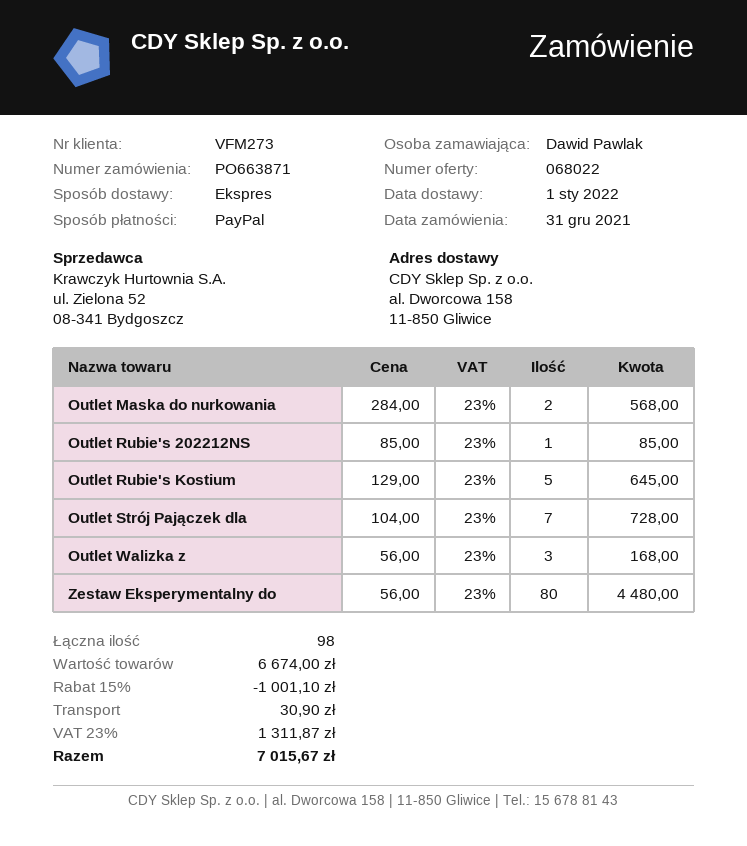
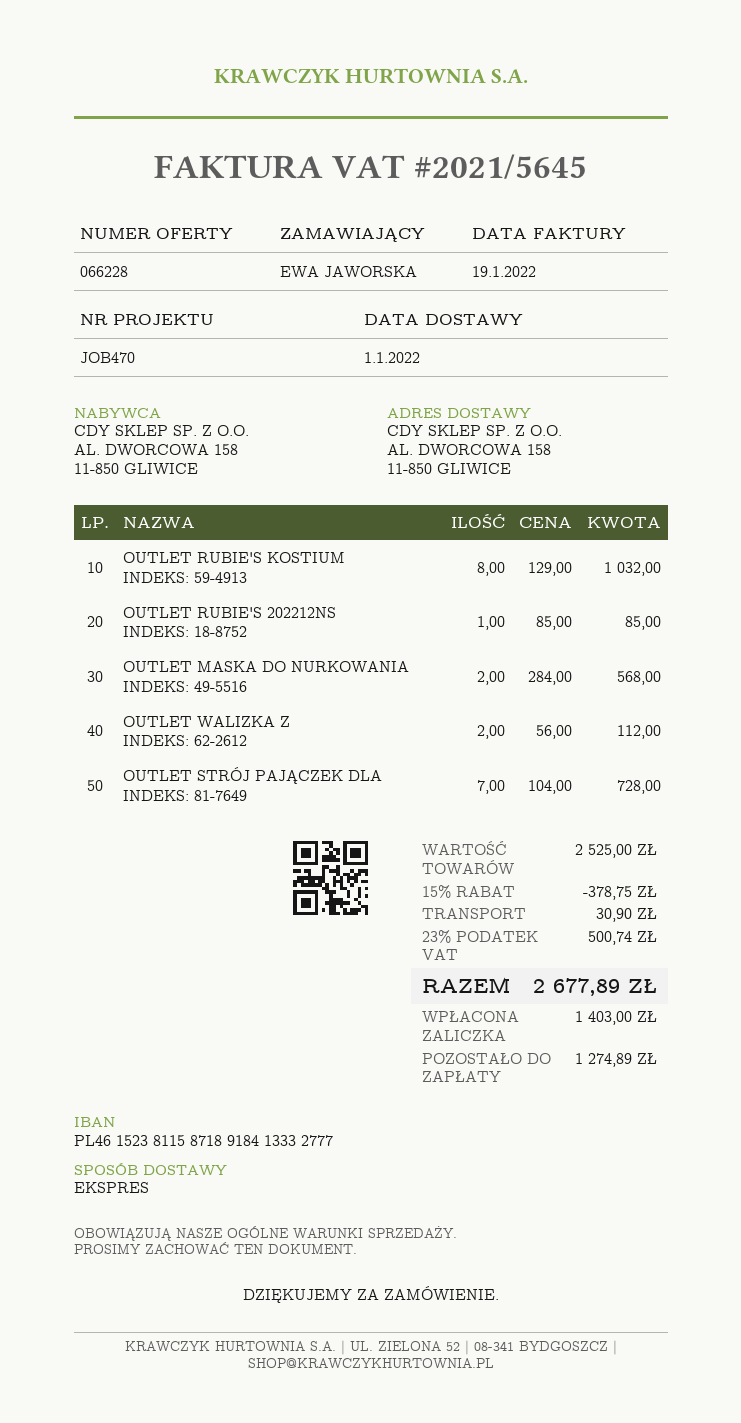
quote number: 068022 -> 066228
ordered by: Dawid Pawlak -> EWA JAWORSKA
Outlet Rubie's Kostium: 5 x 129.00 = 645.00 -> 8 x 129.00 = 1032.00
Outlet Walizka z: 3 x 56.00 = 168.00 -> 2 x 56.00 = 112.00
Zestaw Eksperymentalny do: 80 x 56.00 = 4480.00 -> none
subtotal: 6674.00 -> 2525.00
discount: 15% = 1001.10 -> 15% = 378.75
tax: 23% = 1311.87 -> 23% = 500.74
total: 7015.67 -> 2677.89

